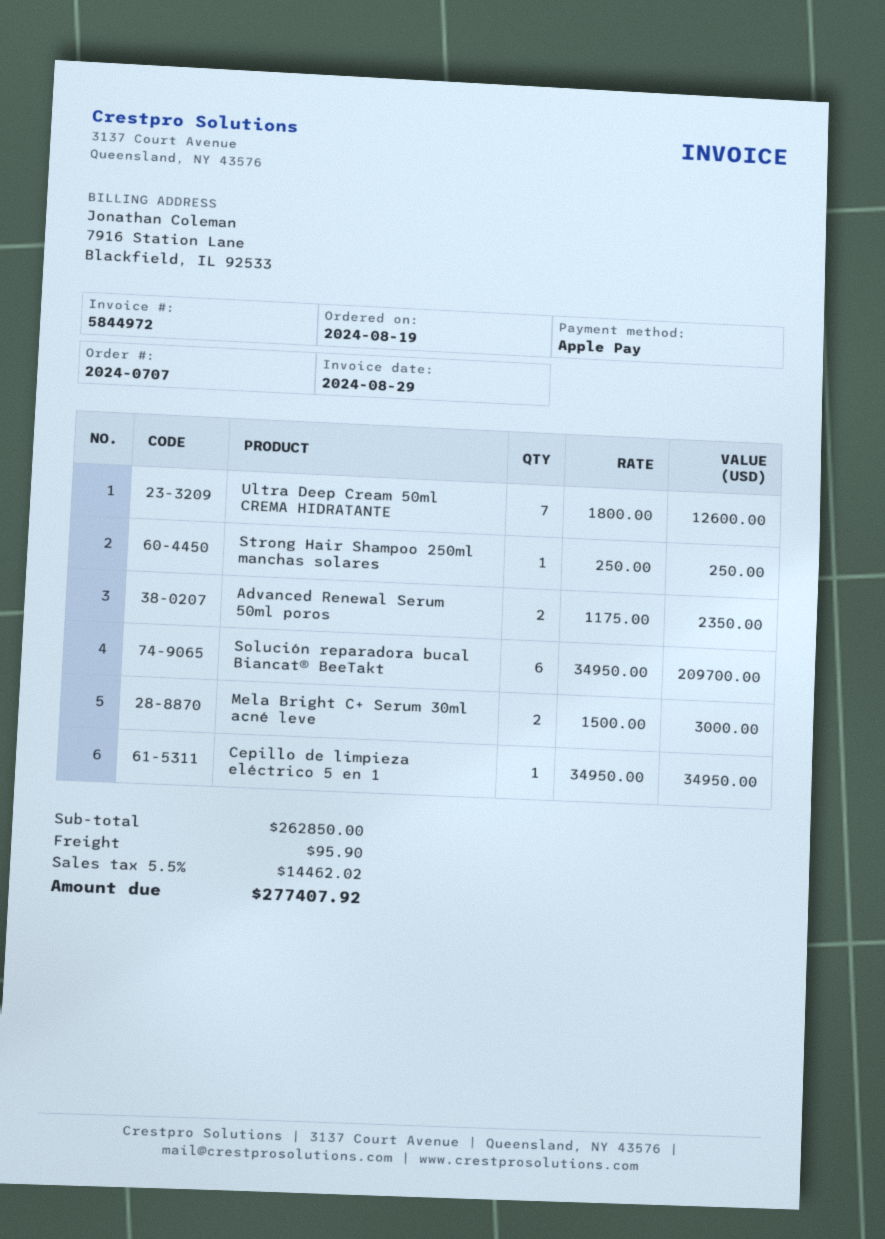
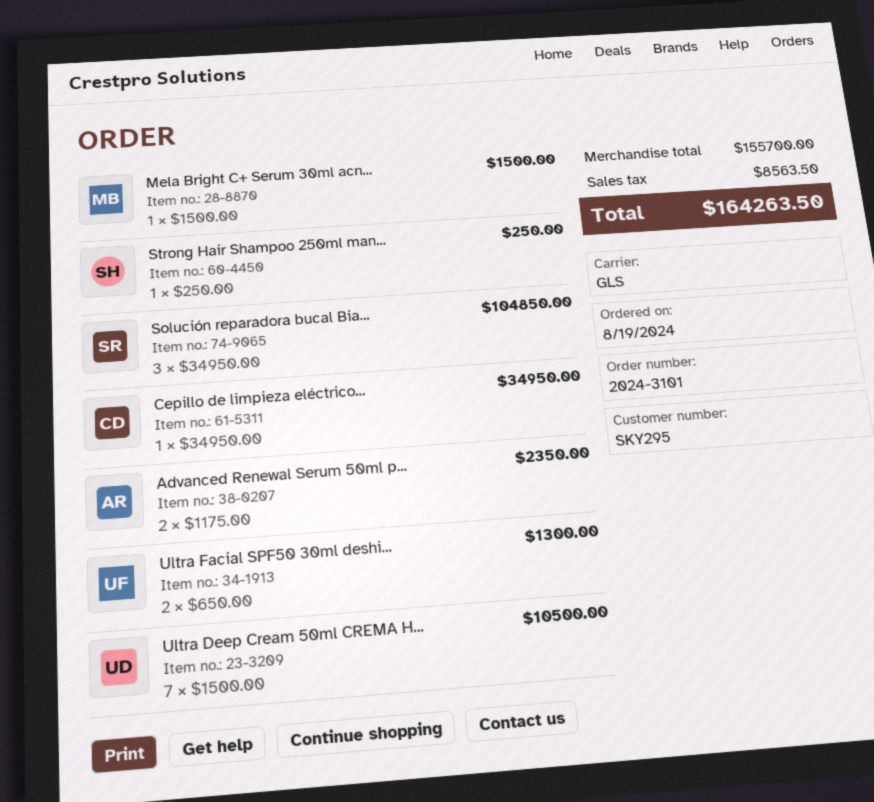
order number: 2024-0707 -> 2024-3101
Ultra Deep Cream 50ml CREMA HIDRATANTE: 7 x 1800.00 = 12600.00 -> 7 x 1500.00 = 10500.00
Solución reparadora bucal Biancat® BeeTakt: 6 x 34950.00 = 209700.00 -> 3 x 34950.00 = 104850.00
Mela Bright C+ Serum 30ml acné leve: 2 x 1500.00 = 3000.00 -> 1 x 1500.00 = 1500.00
Ultra Facial SPF50 30ml deshi...: none -> 2 x 650.00 = 1300.00
subtotal: 262850.00 -> 155700.00
shipping: 95.90 -> none
tax: 14462.02 -> 8563.50
total: 277407.92 -> 164263.50

